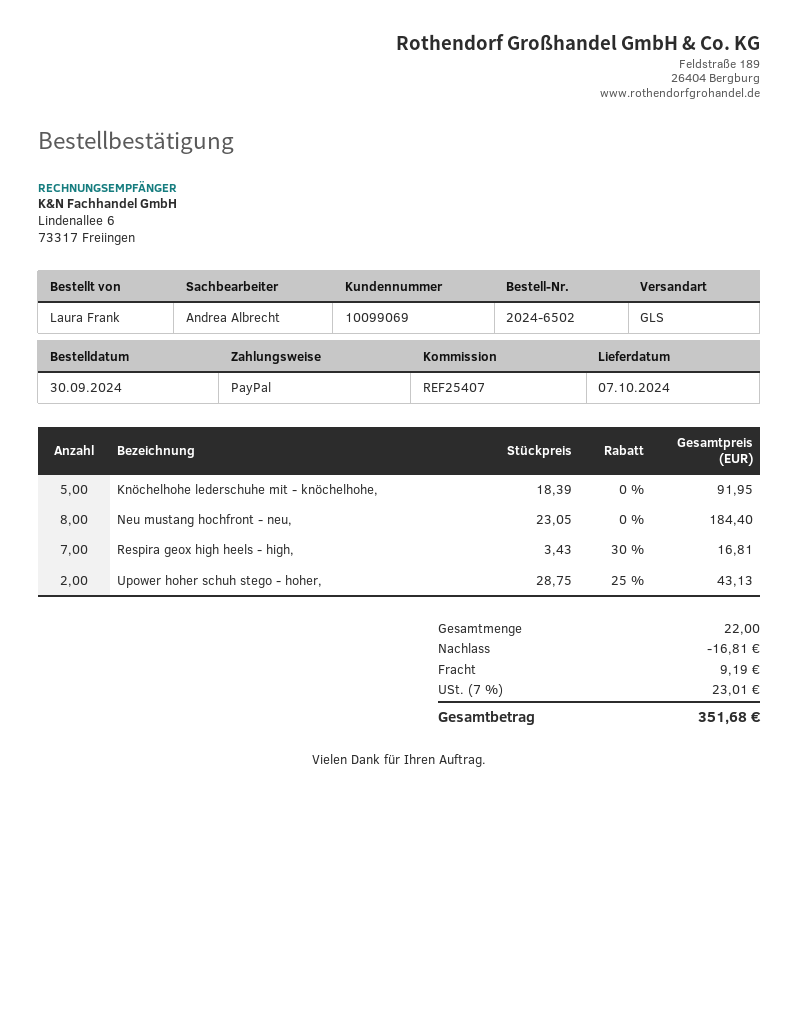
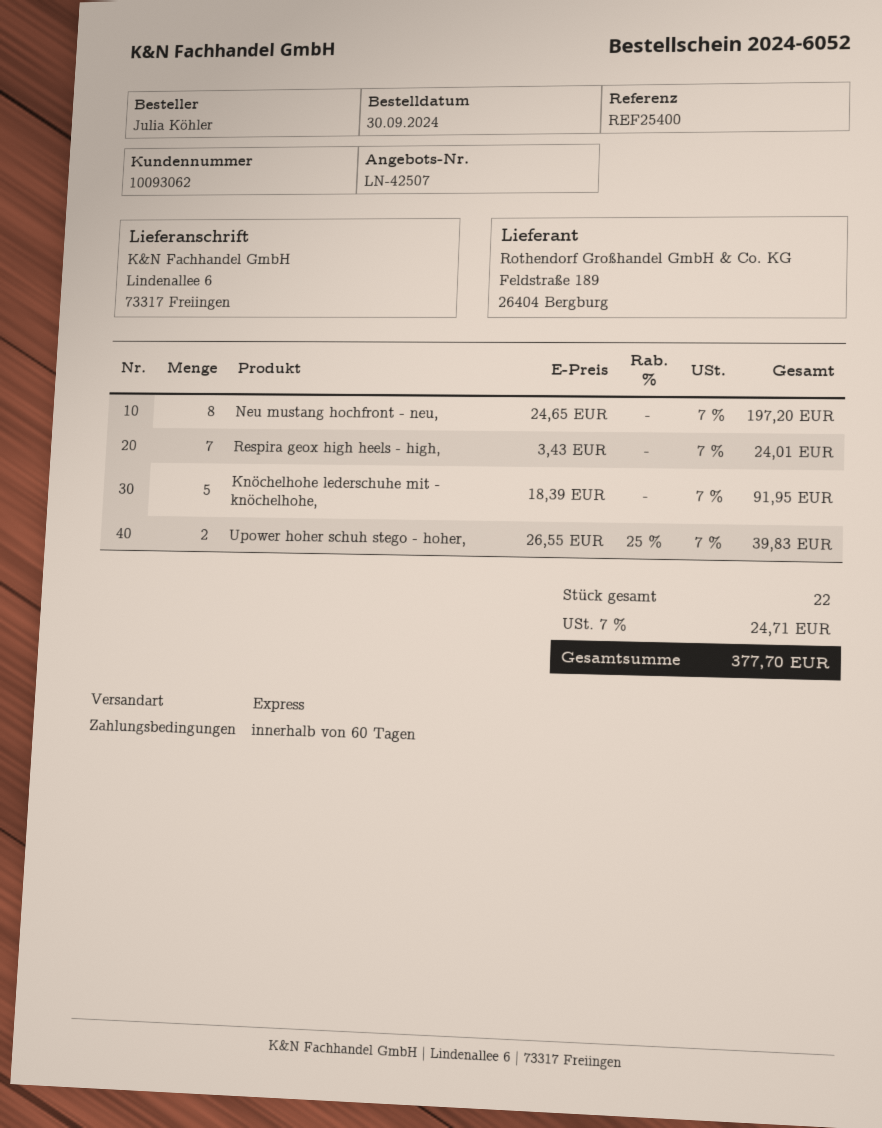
order number: 2024-6502 -> 2024-6052
customer number: 10099069 -> 10093062
reference: REF25407 -> REF25400
ordered by: Laura Frank -> Julia Köhler
shipping method: GLS -> express
Neu mustang hochfront - neu,: 8 x 23.05 = 184.40 -> 8 x 24.65 = 197.20
Respira geox high heels - high,: 7 x 3.43 - 30% = 16.81 -> 7 x 3.43 = 24.01
Upower hoher schuh stego - hoher,: 2 x 28.75 - 25% = 43.13 -> 2 x 26.55 - 25% = 39.83
discount: 16.81 -> none
shipping: 9.19 -> none
tax: 7% = 23.01 -> 7% = 24.71
total: 351.68 -> 377.70

